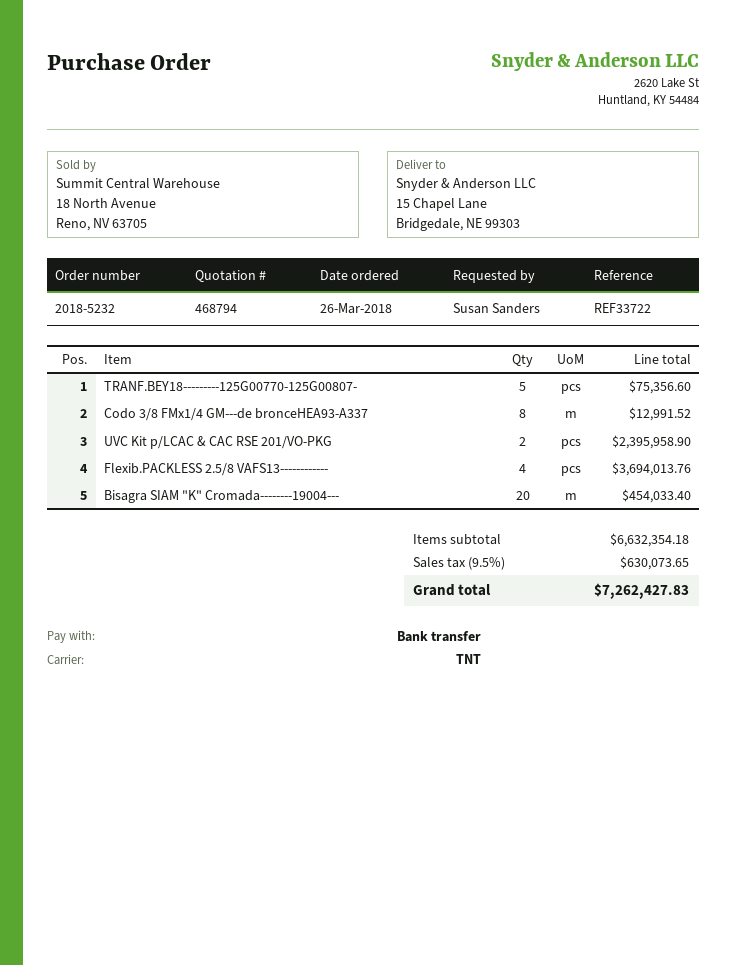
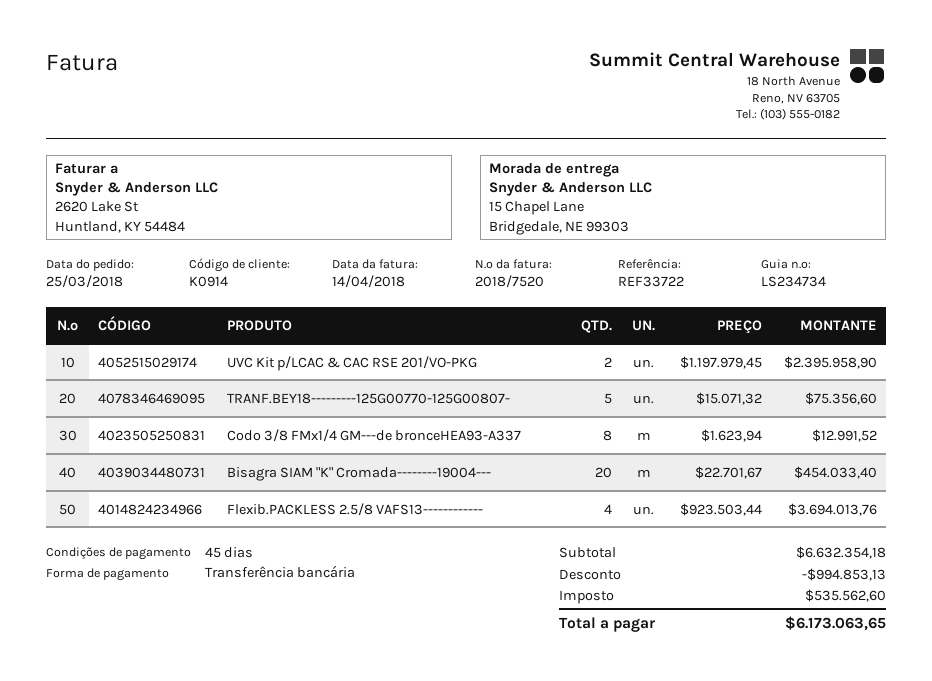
order date: 2018-03-26 -> 2018-03-25
discount: none -> 994853.13
tax: 630073.65 -> 535562.60
total: 7262427.83 -> 6173063.65

